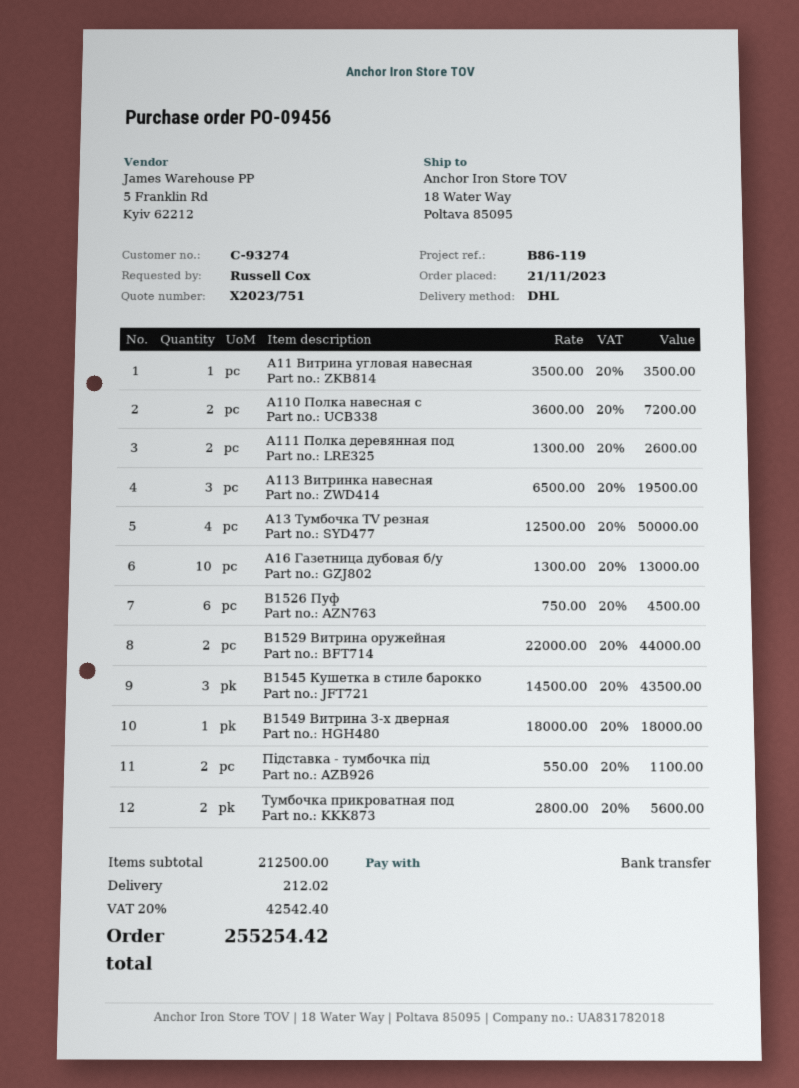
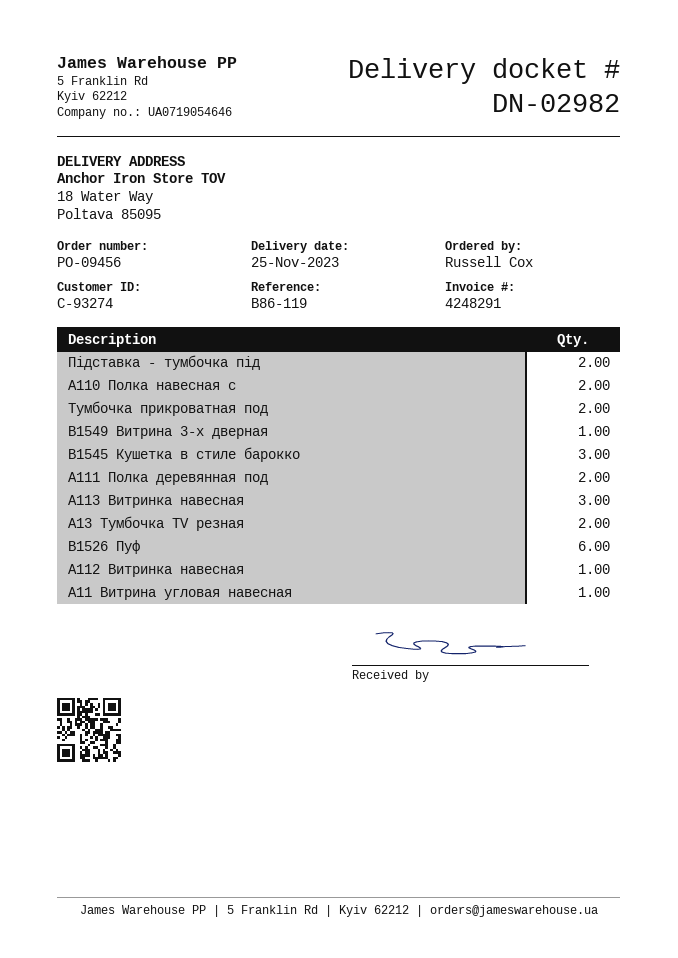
А13 Тумбочка TV резная: 4 -> 2
А16 Газетница дубовая б/у: 10 -> none
В1529 Витрина оружейная: 2 -> none
А112 Витринка навесная: none -> 1

